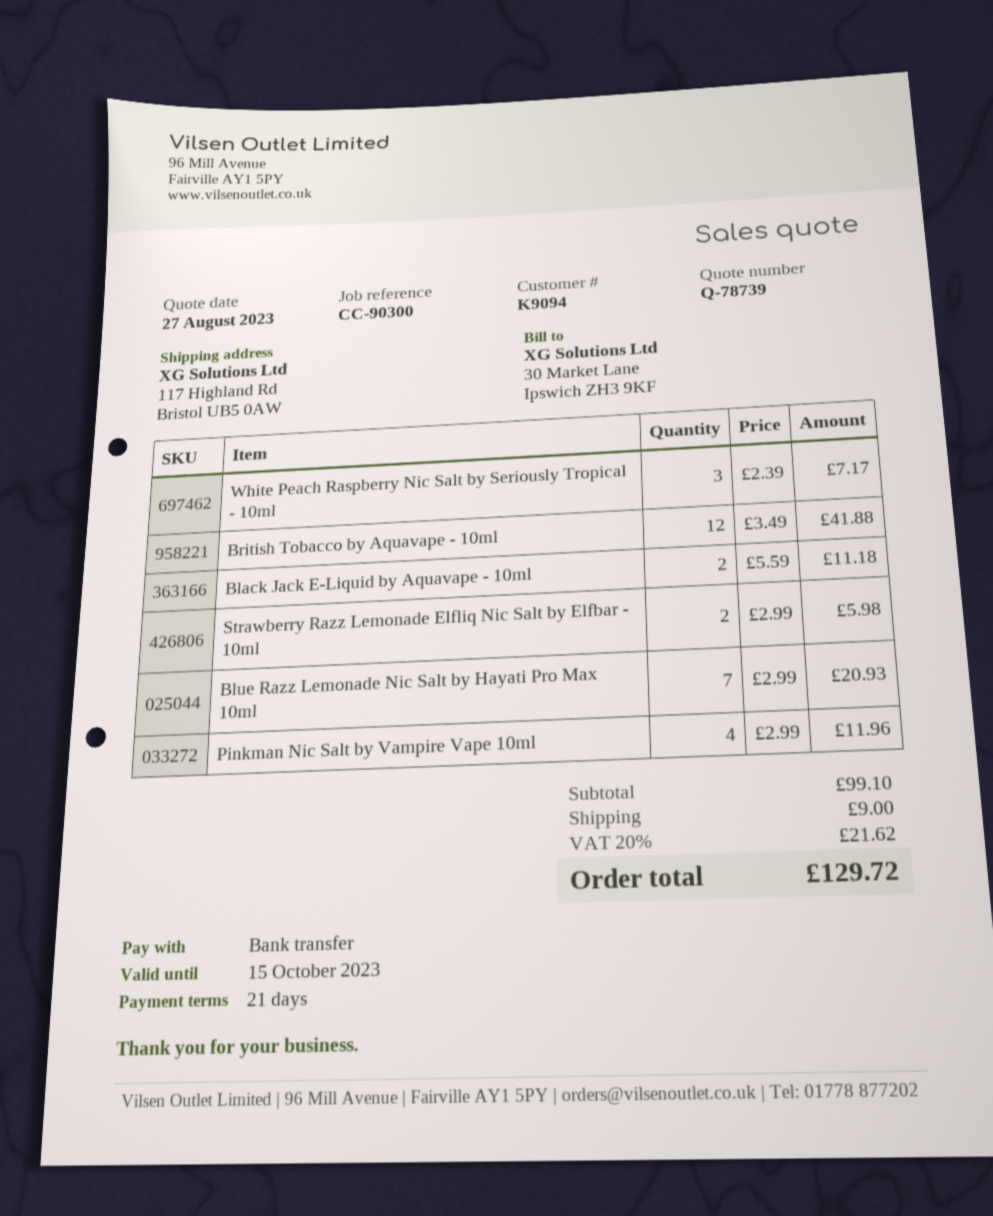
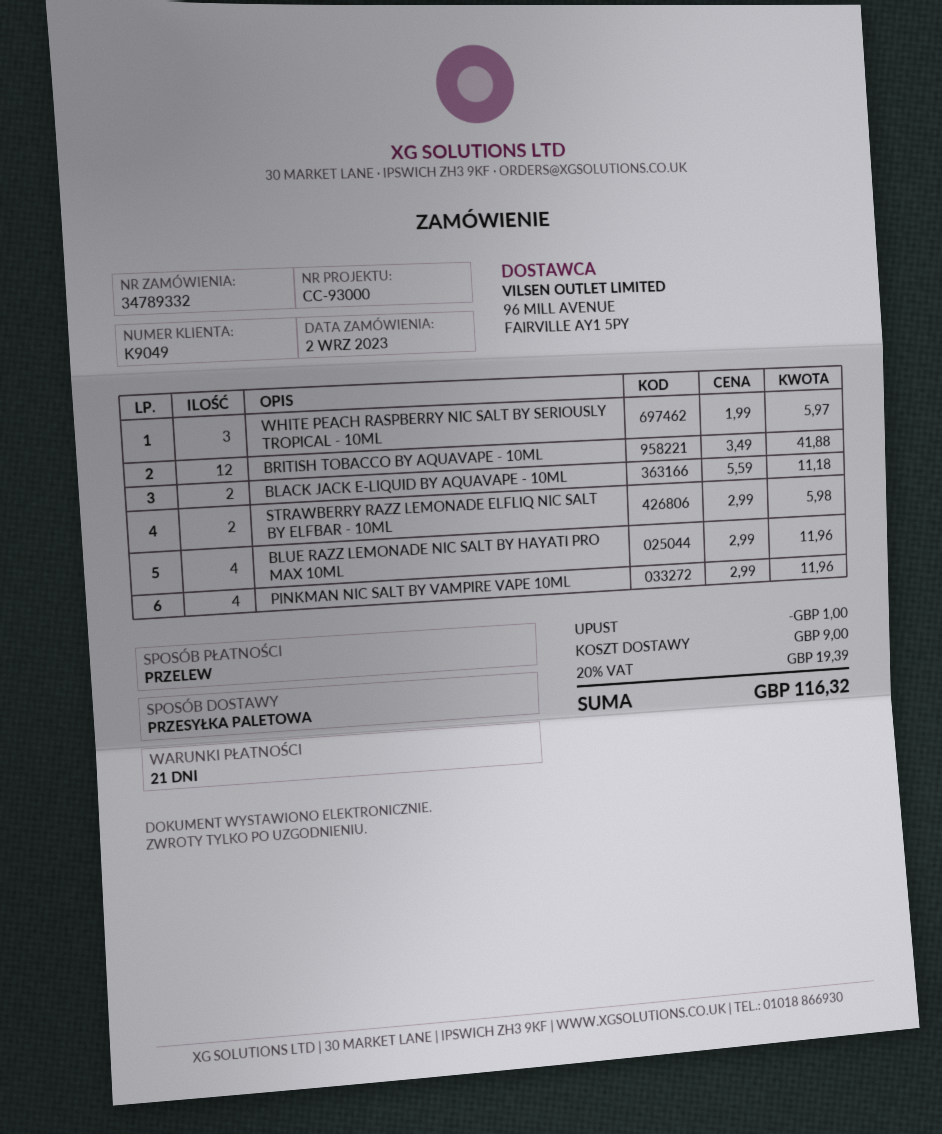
customer number: K9094 -> K9049
reference: CC-90300 -> CC-93000
White Peach Raspberry Nic Salt by Seriously Tropical - 10ml: 3 x 2.39 = 7.17 -> 3 x 1.99 = 5.97
Blue Razz Lemonade Nic Salt by Hayati Pro Max 10ml: 7 x 2.99 = 20.93 -> 4 x 2.99 = 11.96
discount: none -> 1.00
tax: 20% = 21.62 -> 20% = 19.39
total: 129.72 -> 116.32

